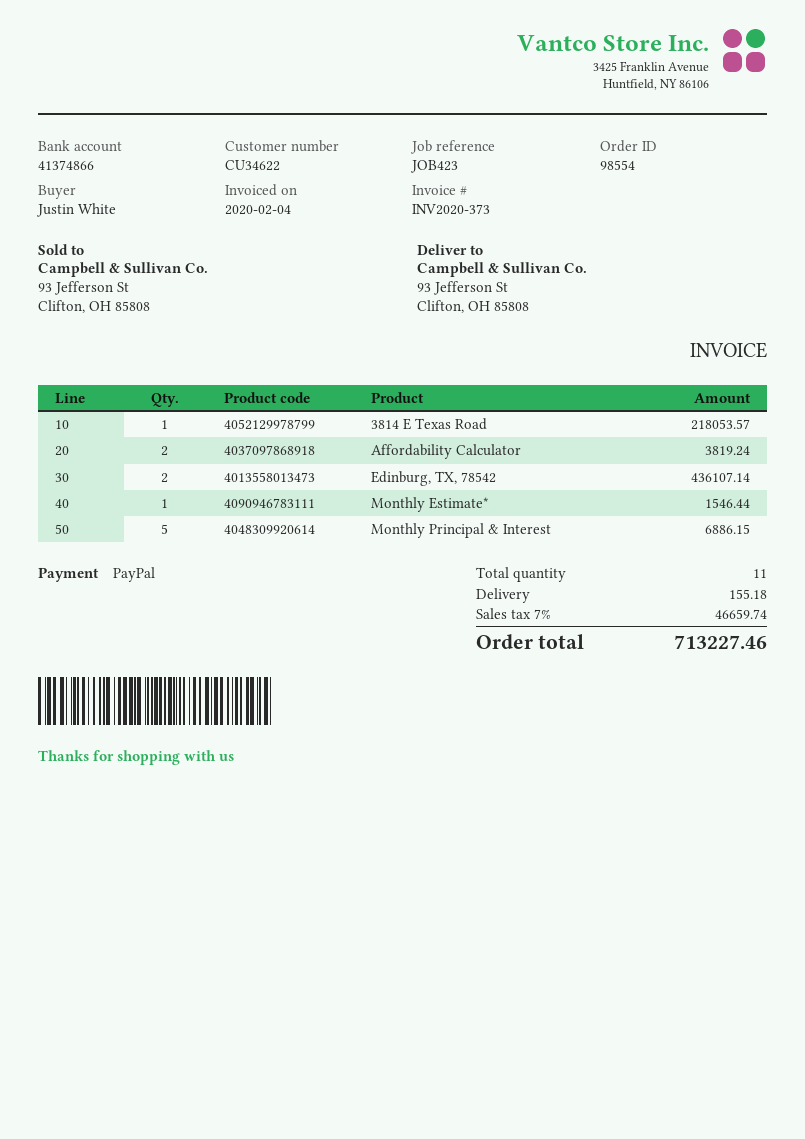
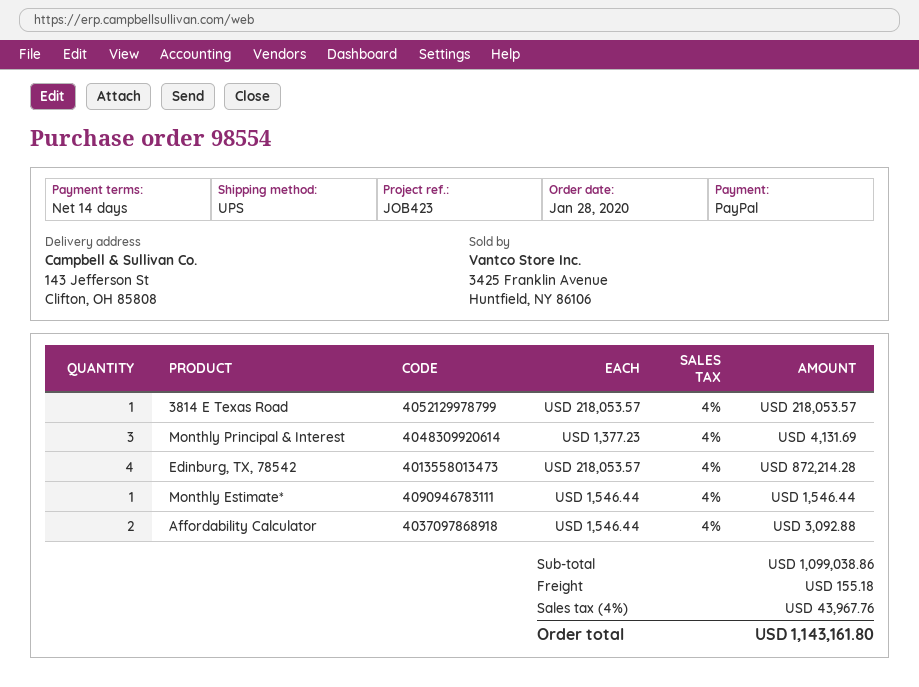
ship to: 93 Jefferson St, Clifton, OH 85808 -> 143 Jefferson St, Clifton, OH 85808
Affordability Calculator: 2 for 3819.24 -> 2 for 3092.88
Edinburg, TX, 78542: 2 for 436107.14 -> 4 for 872214.28
Monthly Principal & Interest: 5 for 6886.15 -> 3 for 4131.69
tax: 7% = 46659.74 -> 4% = 43967.76
total: 713227.46 -> 1143161.80

